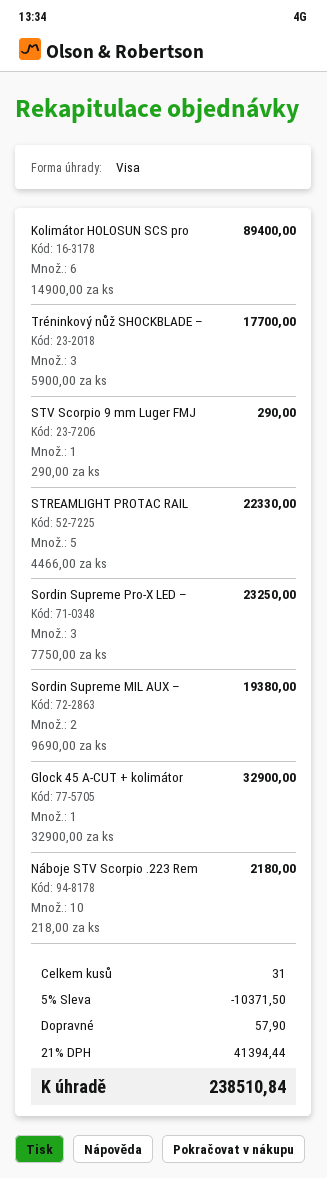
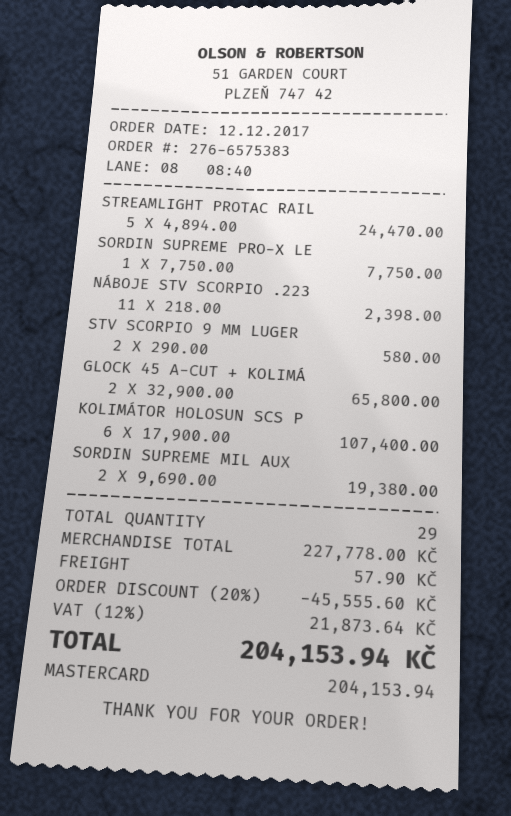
payment method: Visa -> Mastercard
Kolimátor HOLOSUN SCS pro: 6 x 14900.00 = 89400.00 -> 6 x 17900.00 = 107400.00
Tréninkový nůž SHOCKBLADE –: 3 x 5900.00 = 17700.00 -> none
STV Scorpio 9 mm Luger FMJ: 1 x 290.00 = 290.00 -> 2 x 290.00 = 580.00
STREAMLIGHT PROTAC RAIL: 5 x 4466.00 = 22330.00 -> 5 x 4894.00 = 24470.00
Sordin Supreme Pro-X LED –: 3 x 7750.00 = 23250.00 -> 1 x 7750.00 = 7750.00
Glock 45 A-CUT + kolimátor: 1 x 32900.00 = 32900.00 -> 2 x 32900.00 = 65800.00
Náboje STV Scorpio .223 Rem: 10 x 218.00 = 2180.00 -> 11 x 218.00 = 2398.00
total quantity: 31 -> 29
discount: 5% = 10371.50 -> 20% = 45555.60
tax: 21% = 41394.44 -> 12% = 21873.64
total: 238510.84 -> 204153.94

